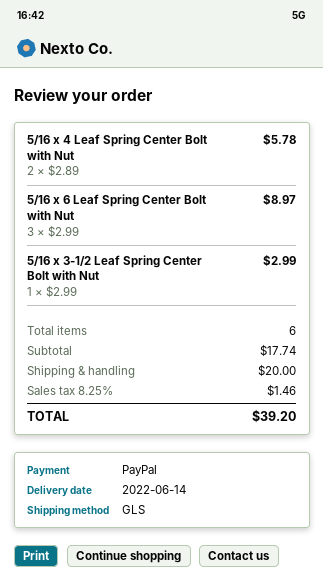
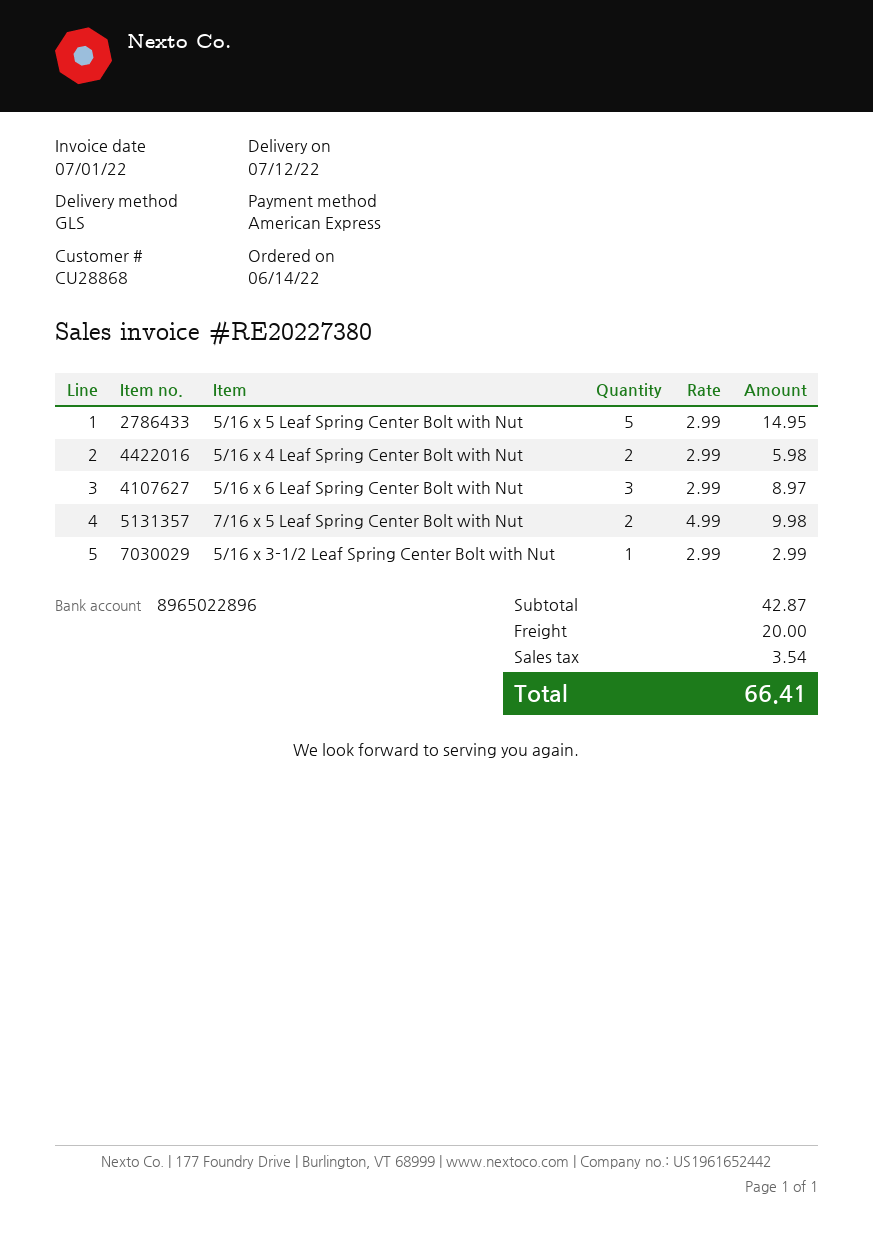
delivery date: 2022-06-14 -> 2022-07-12
payment method: PayPal -> American Express
5/16 x 4 Leaf Spring Center Bolt with Nut: 2 x 2.89 = 5.78 -> 2 x 2.99 = 5.98
5/16 x 5 Leaf Spring Center Bolt with Nut: none -> 5 x 2.99 = 14.95
7/16 x 5 Leaf Spring Center Bolt with Nut: none -> 2 x 4.99 = 9.98
subtotal: 17.74 -> 42.87
tax: 1.46 -> 3.54
total: 39.20 -> 66.41

